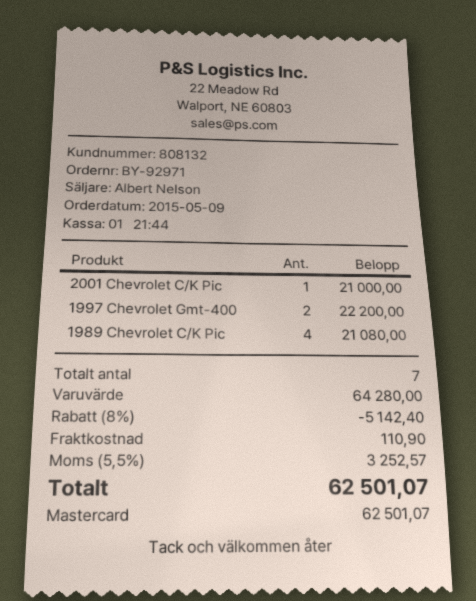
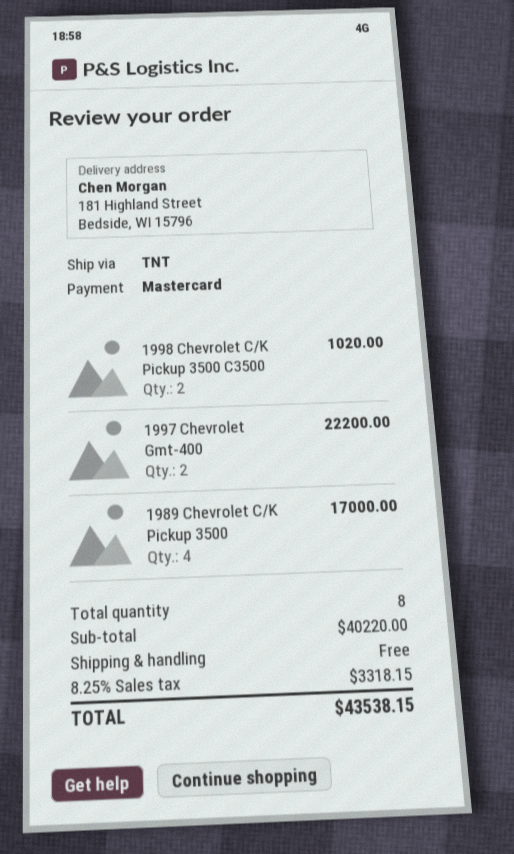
2001 Chevrolet C/K Pic: 1 for 21000.00 -> none
1989 Chevrolet C/K Pic: 4 for 21080.00 -> 4 for 17000.00
1998 Chevrolet C/K Pickup 3500 C3500: none -> 2 for 1020.00
total quantity: 7 -> 8
subtotal: 64280.00 -> 40220.00
discount: 8% = 5142.40 -> none
shipping: 110.90 -> 0.00
tax: 5.5% = 3252.57 -> 8.25% = 3318.15
total: 62501.07 -> 43538.15

